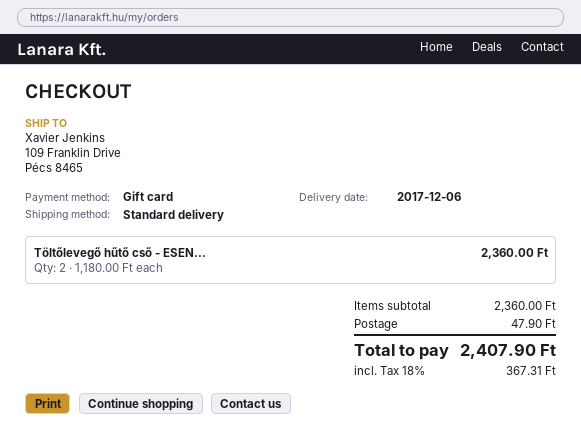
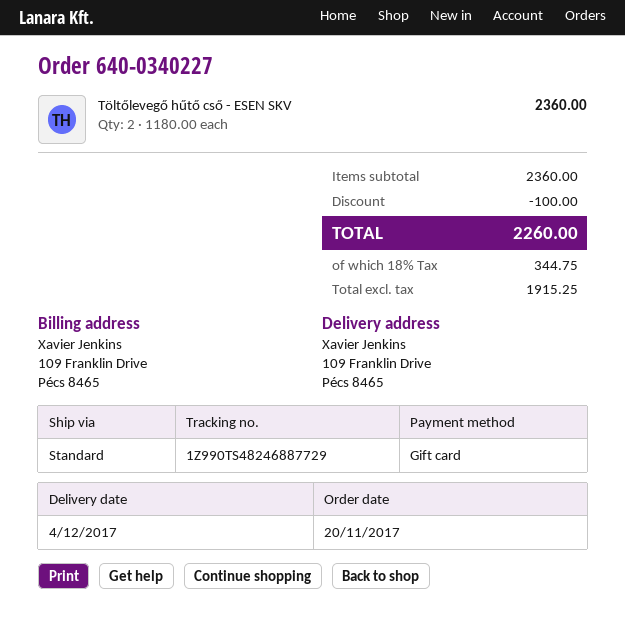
delivery date: 2017-12-06 -> 2017-12-04
discount: none -> 100.00
shipping: 47.90 -> none
tax: 18% = 367.31 -> 18% = 344.75
total: 2407.90 -> 2260.00

